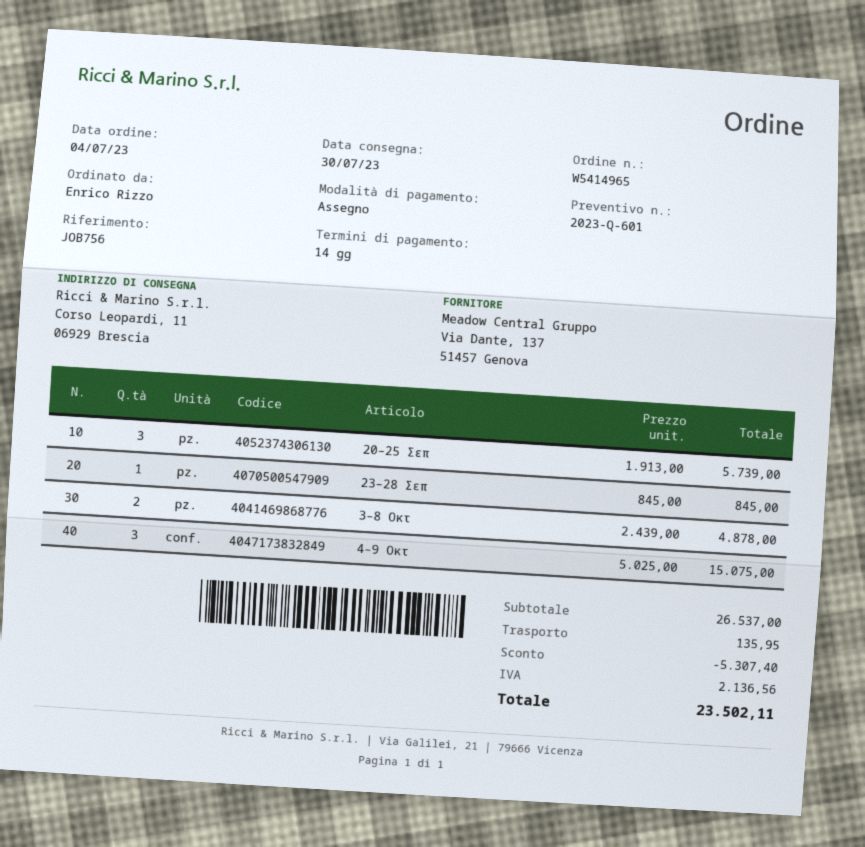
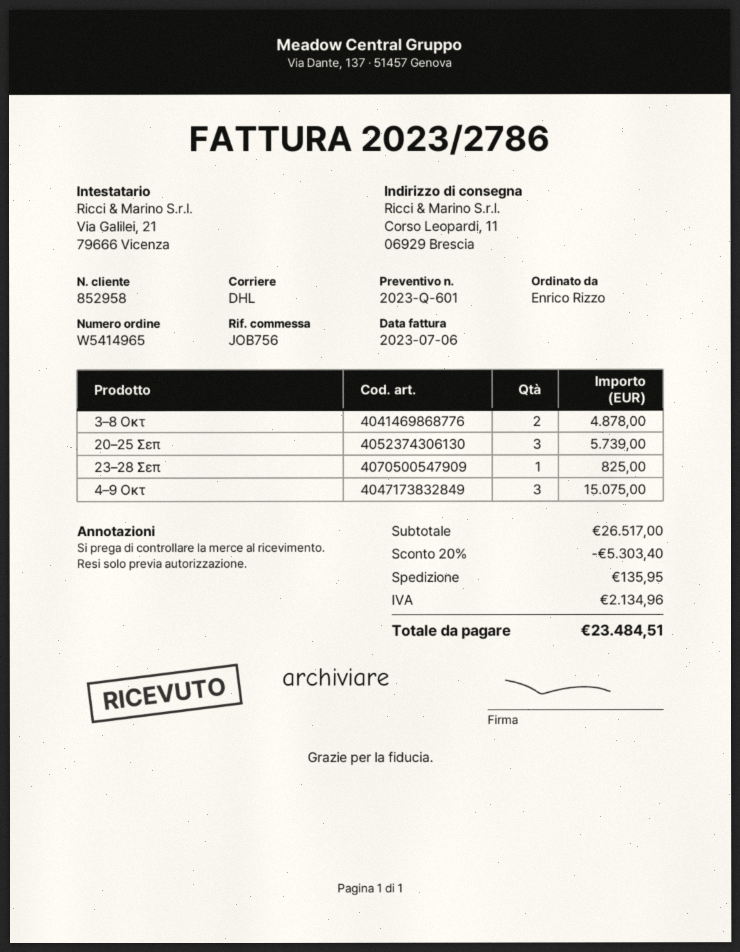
23–28 Σεπ: 1 for 845.00 -> 1 for 825.00
subtotal: 26537.00 -> 26517.00
discount: 5307.40 -> 5303.40
tax: 2136.56 -> 2134.96
total: 23502.11 -> 23484.51

